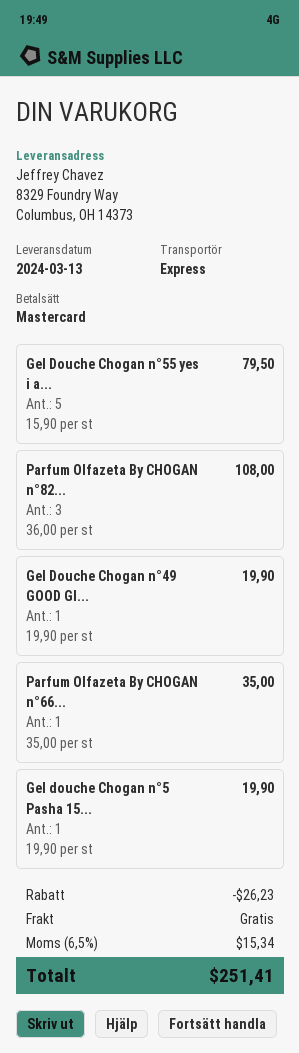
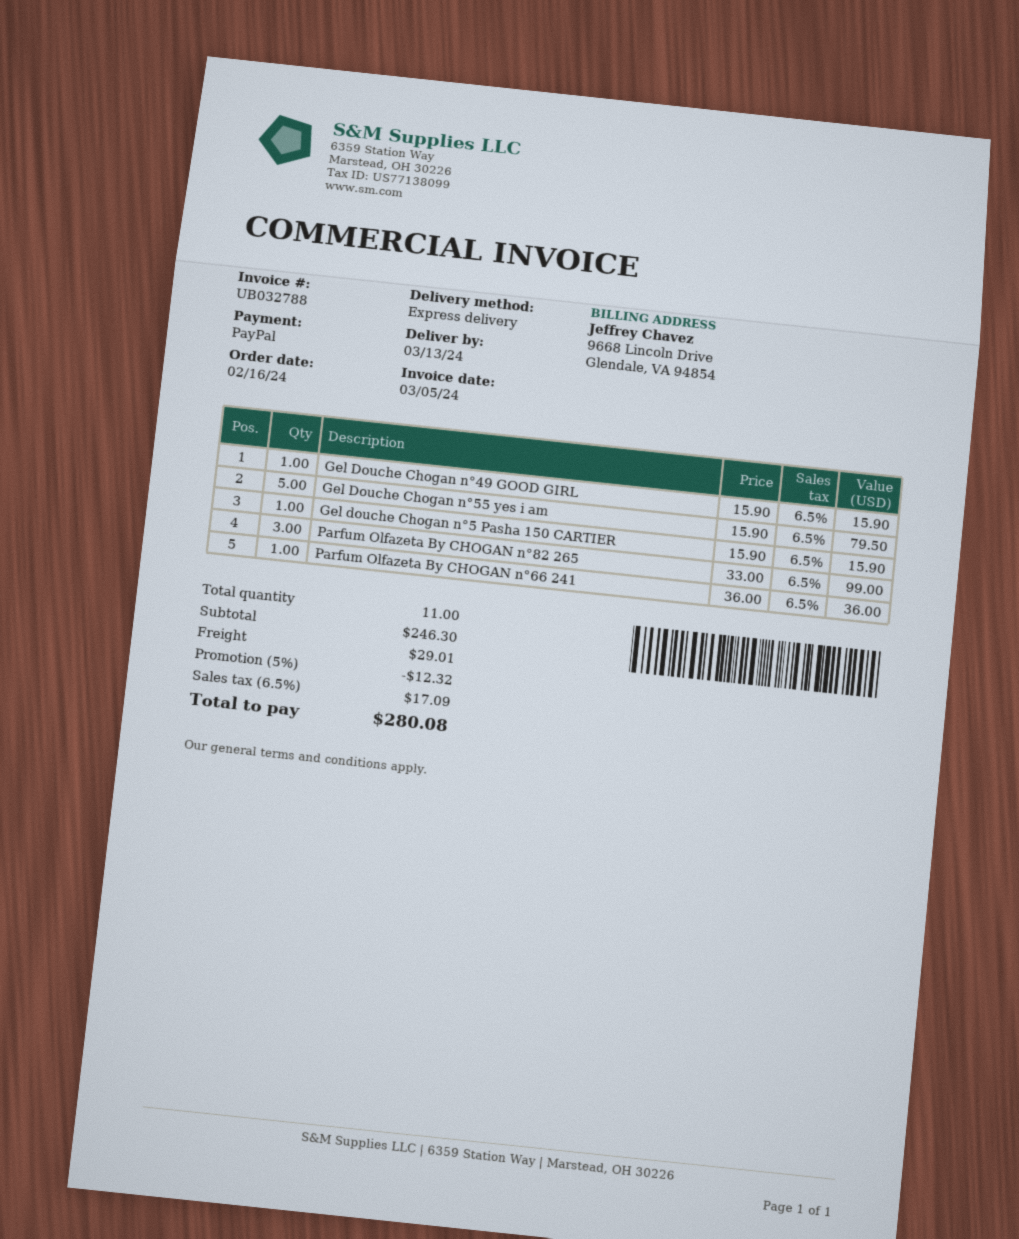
payment method: Mastercard -> PayPal
Parfum Olfazeta By CHOGAN n°82...: 3 x 36.00 = 108.00 -> 3 x 33.00 = 99.00
Gel Douche Chogan n°49 GOOD GI...: 1 x 19.90 = 19.90 -> 1 x 15.90 = 15.90
Parfum Olfazeta By CHOGAN n°66...: 1 x 35.00 = 35.00 -> 1 x 36.00 = 36.00
Gel douche Chogan n°5 Pasha 15...: 1 x 19.90 = 19.90 -> 1 x 15.90 = 15.90
discount: 26.23 -> 12.32
shipping: 0.00 -> 29.01
tax: 6.5% = 15.34 -> 6.5% = 17.09
total: 251.41 -> 280.08

